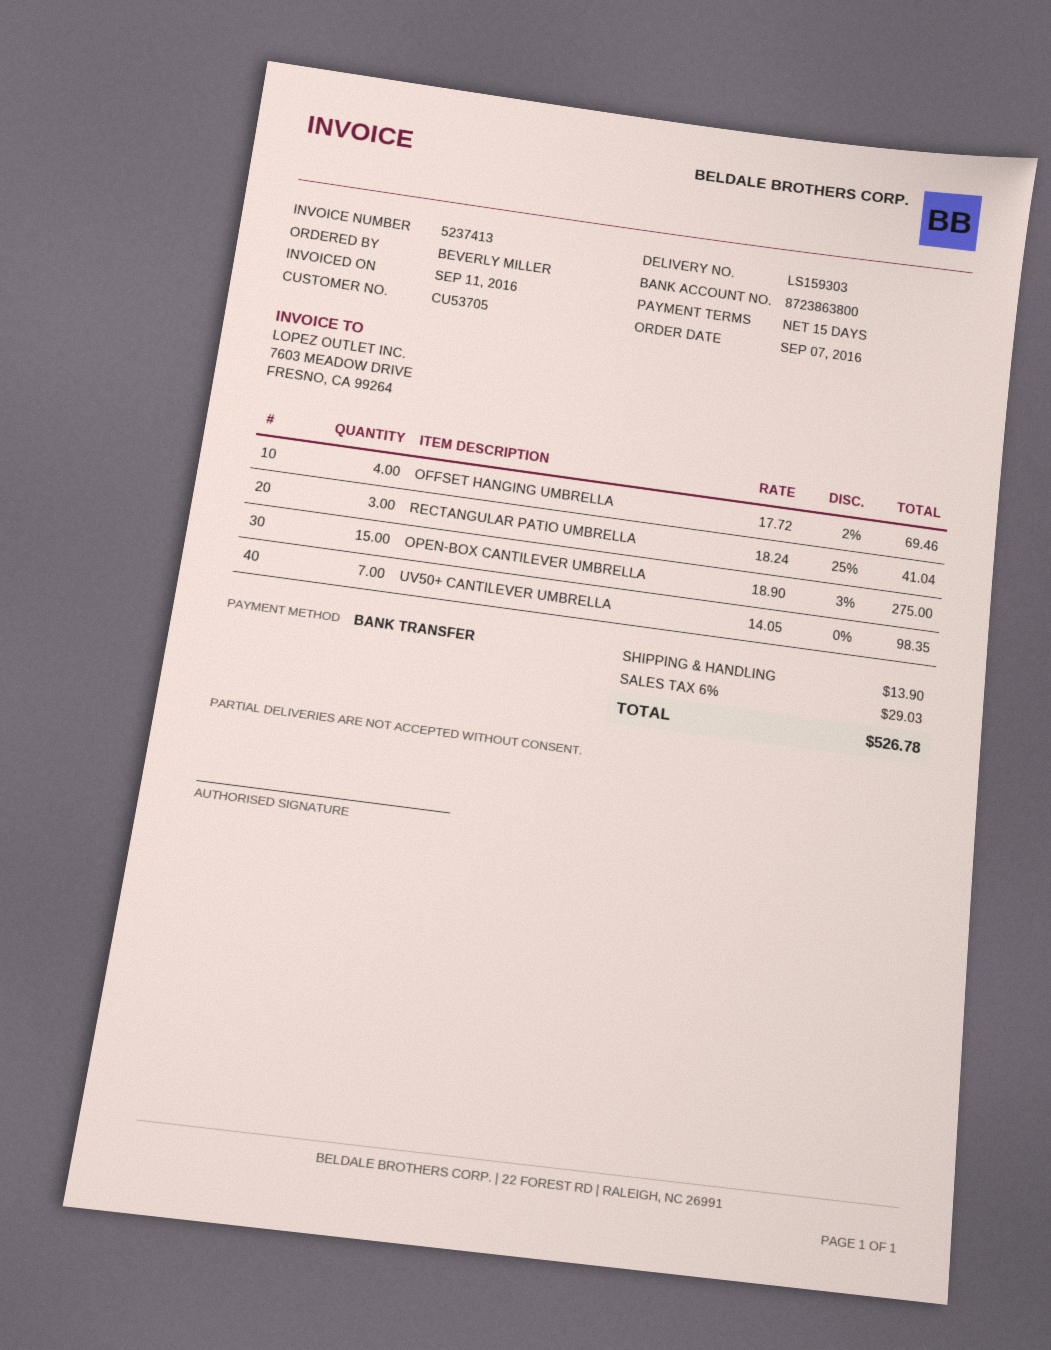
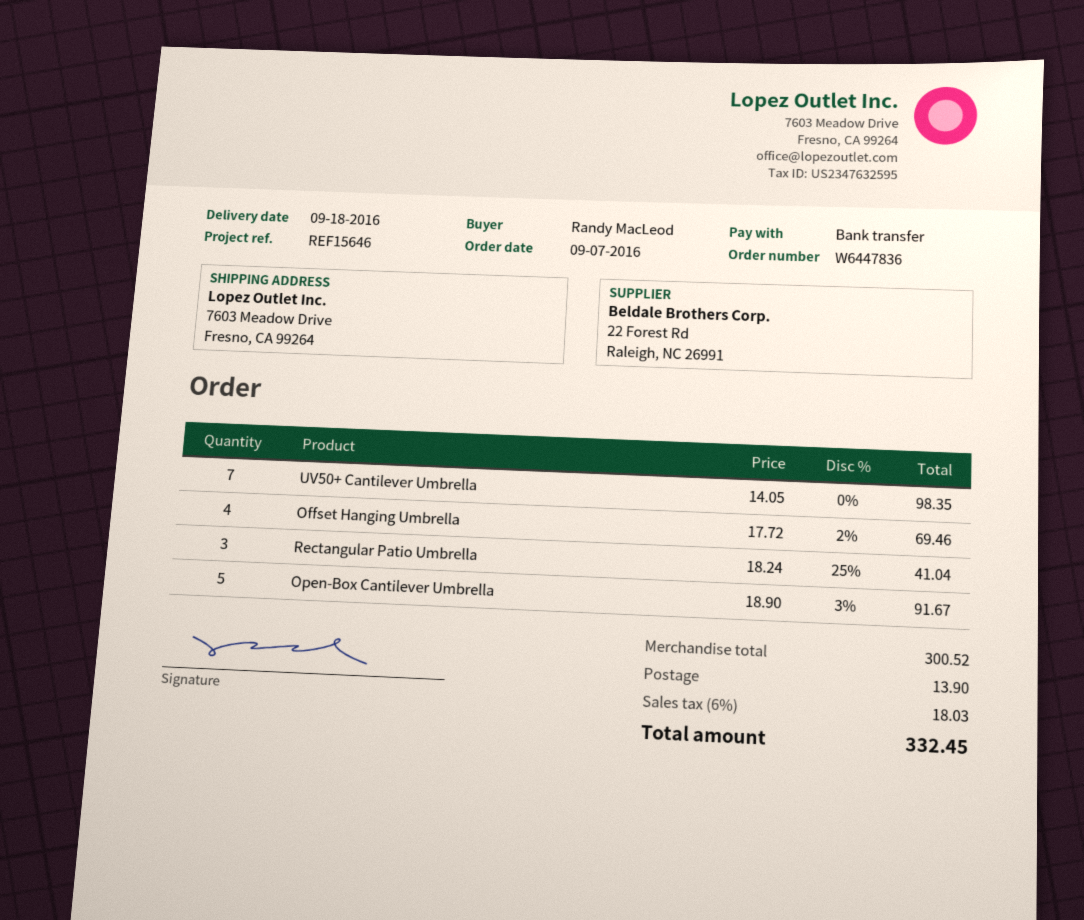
ordered by: BEVERLY MILLER -> Randy MacLeod
OPEN-BOX CANTILEVER UMBRELLA: 15 x 18.90 - 3% = 275.00 -> 5 x 18.90 - 3% = 91.67
tax: 6% = 29.03 -> 6% = 18.03
total: 526.78 -> 332.45

